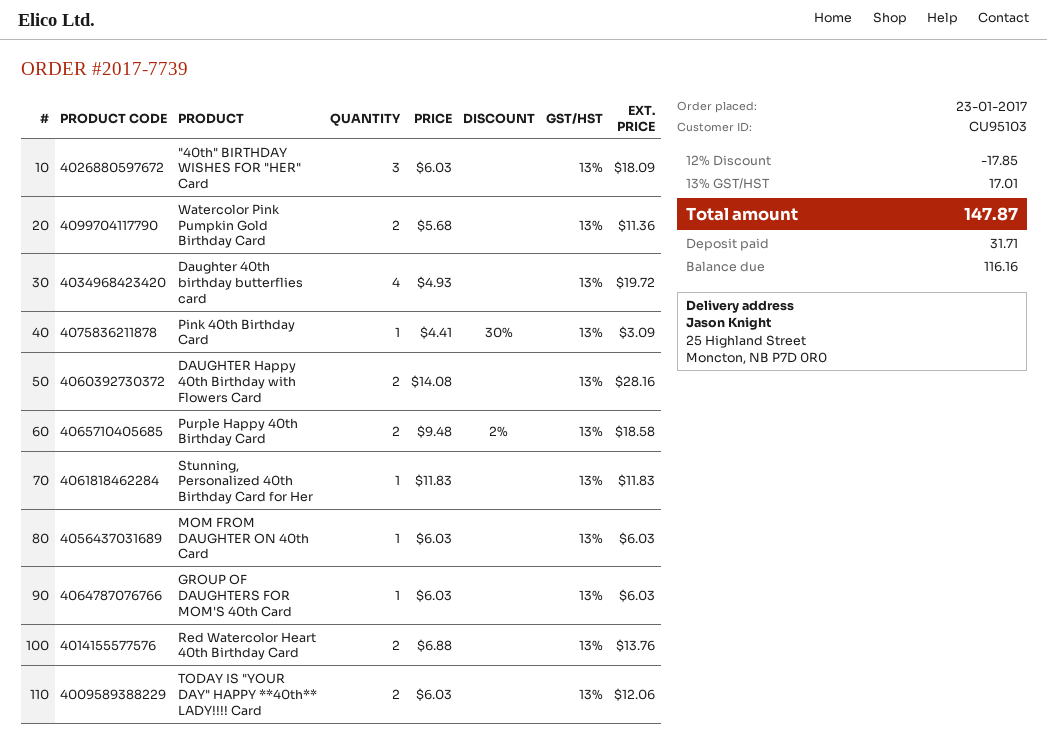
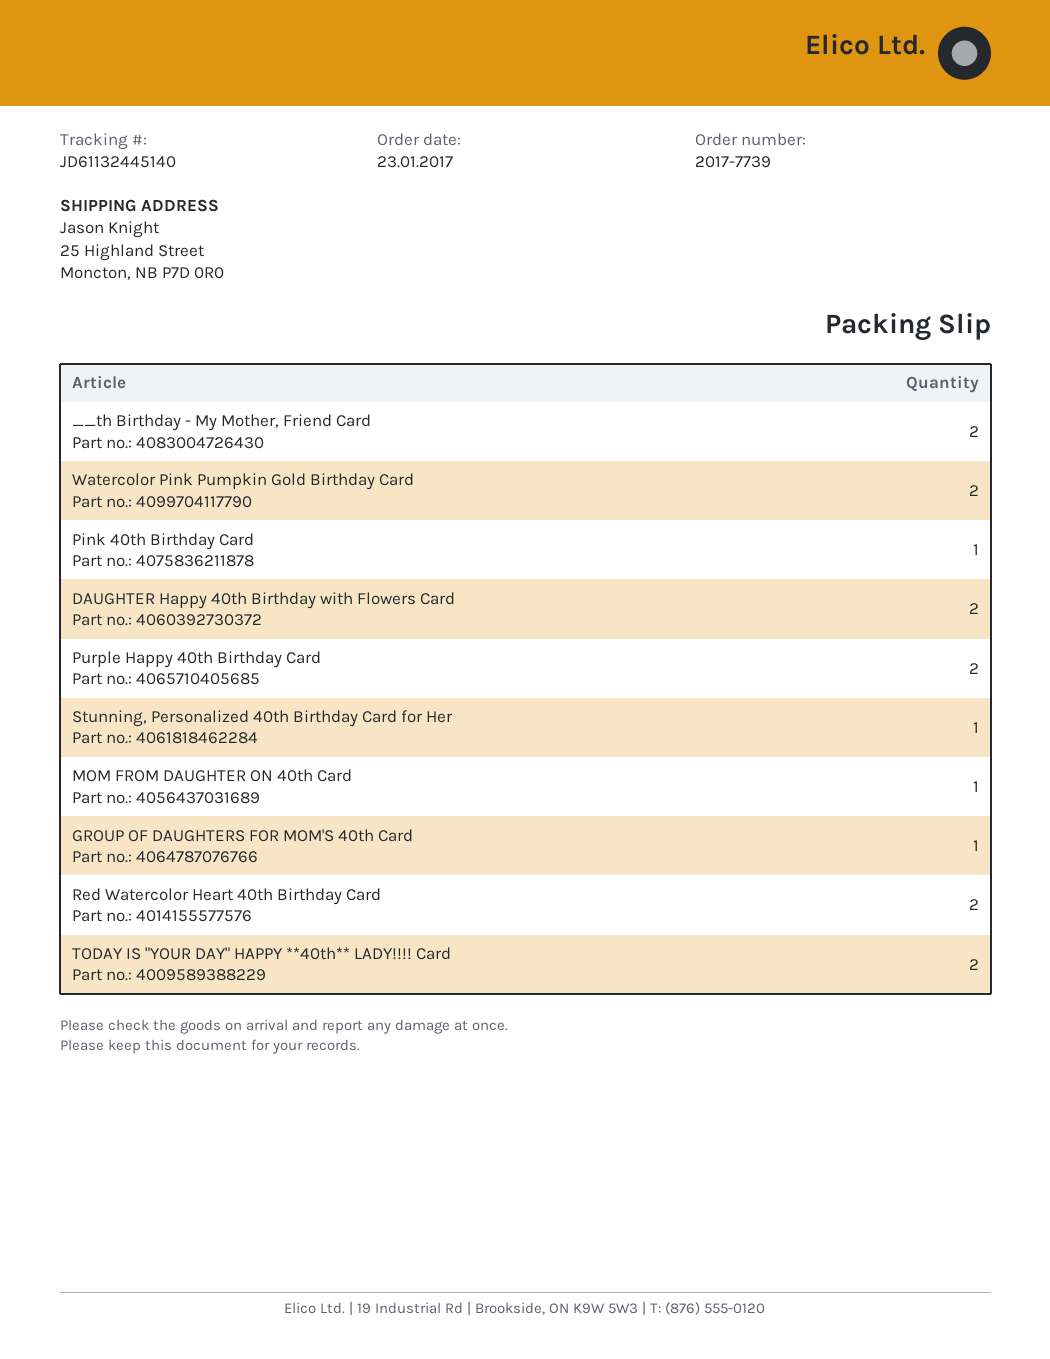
"40th" BIRTHDAY WISHES FOR "HER" Card: 3 -> none
Daughter 40th birthday butterflies card: 4 -> none
__th Birthday - My Mother, Friend Card: none -> 2

